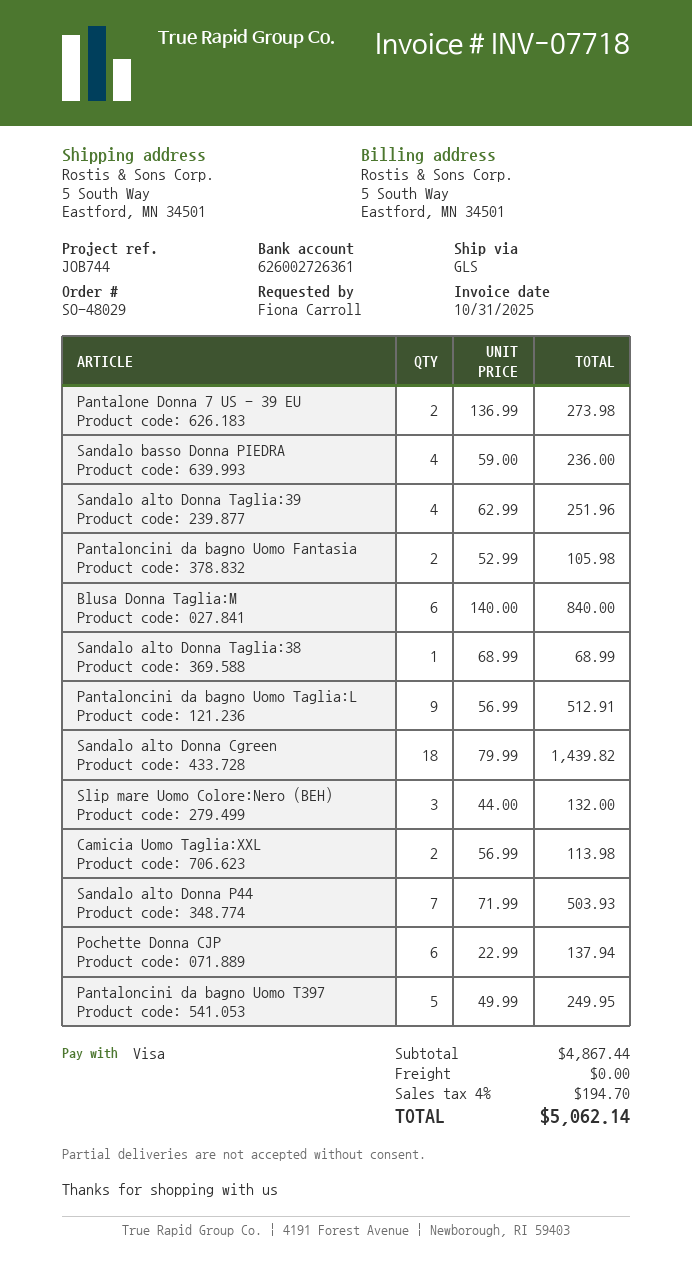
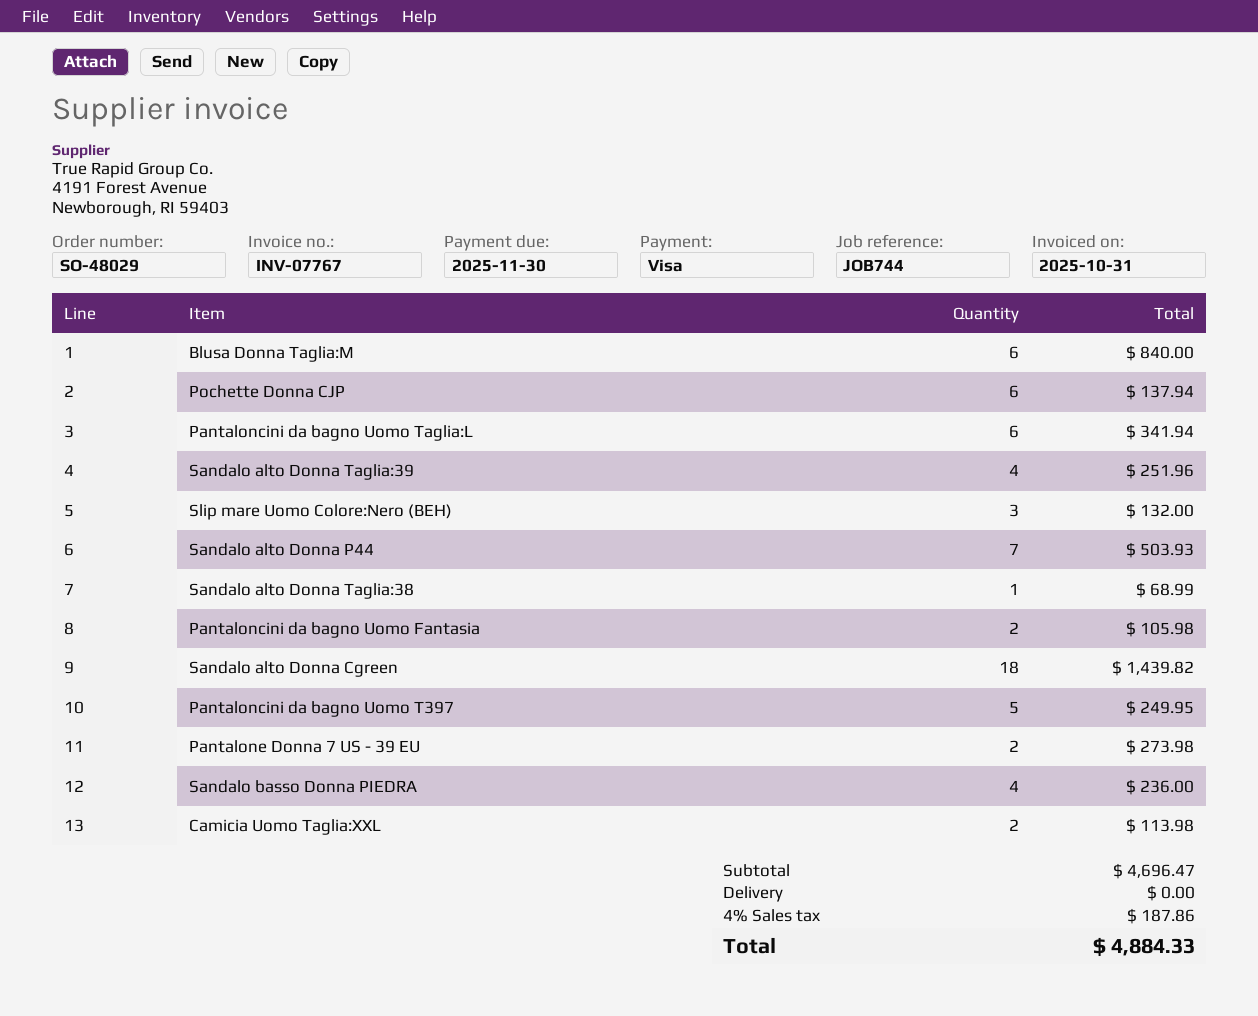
invoice number: INV-07718 -> INV-07767
Pantaloncini da bagno Uomo Taglia:L: 9 for 512.91 -> 6 for 341.94
subtotal: 4867.44 -> 4696.47
tax: 4% = 194.70 -> 4% = 187.86
total: 5062.14 -> 4884.33

